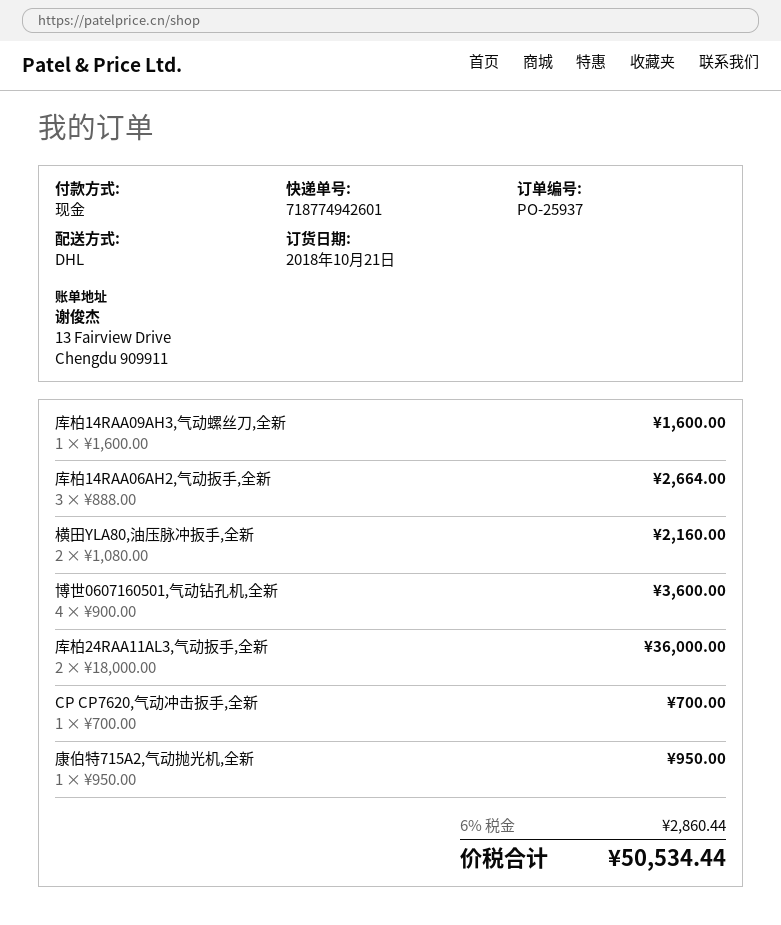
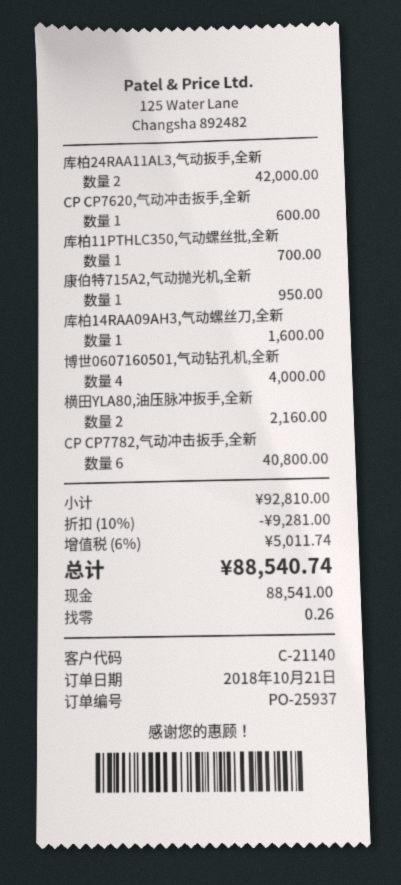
库柏14RAA06AH2,气动扳手,全新: 3 for 2664.00 -> none
博世0607160501,气动钻孔机,全新: 4 for 3600.00 -> 4 for 4000.00
库柏24RAA11AL3,气动扳手,全新: 2 for 36000.00 -> 2 for 42000.00
CP CP7620,气动冲击扳手,全新: 1 for 700.00 -> 1 for 600.00
库柏11PTHLC350,气动螺丝批,全新: none -> 1 for 700.00
CP CP7782,气动冲击扳手,全新: none -> 6 for 40800.00
discount: none -> 10% = 9281.00
tax: 6% = 2860.44 -> 6% = 5011.74
total: 50534.44 -> 88540.74

